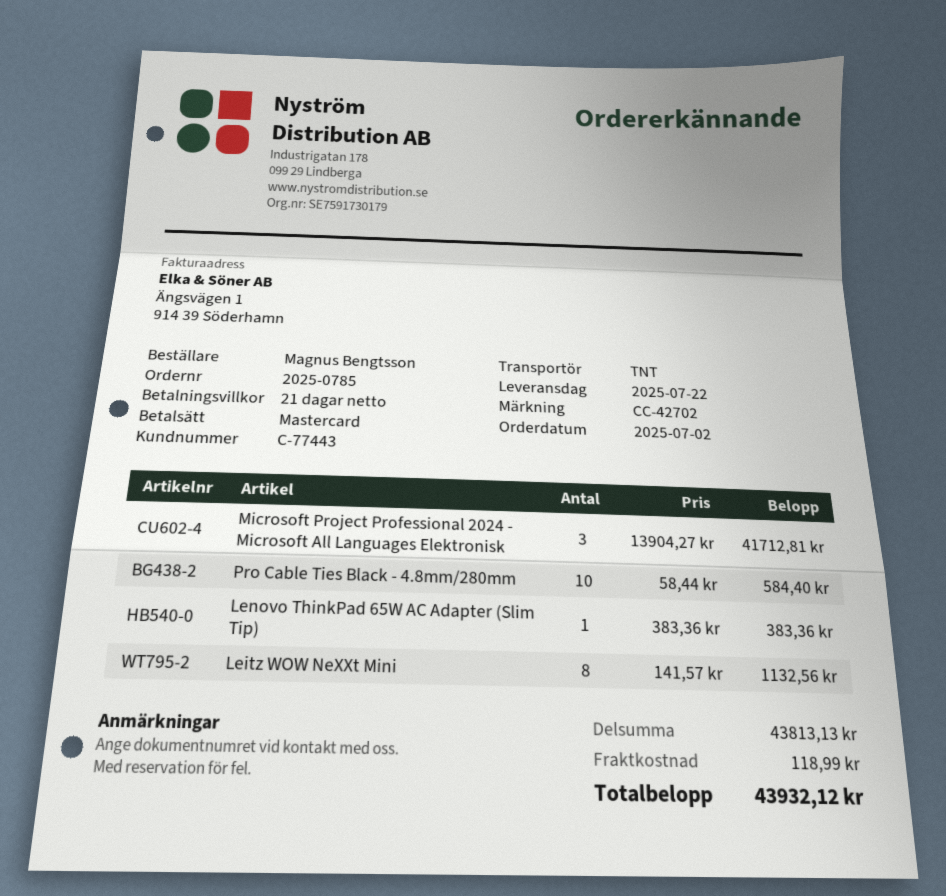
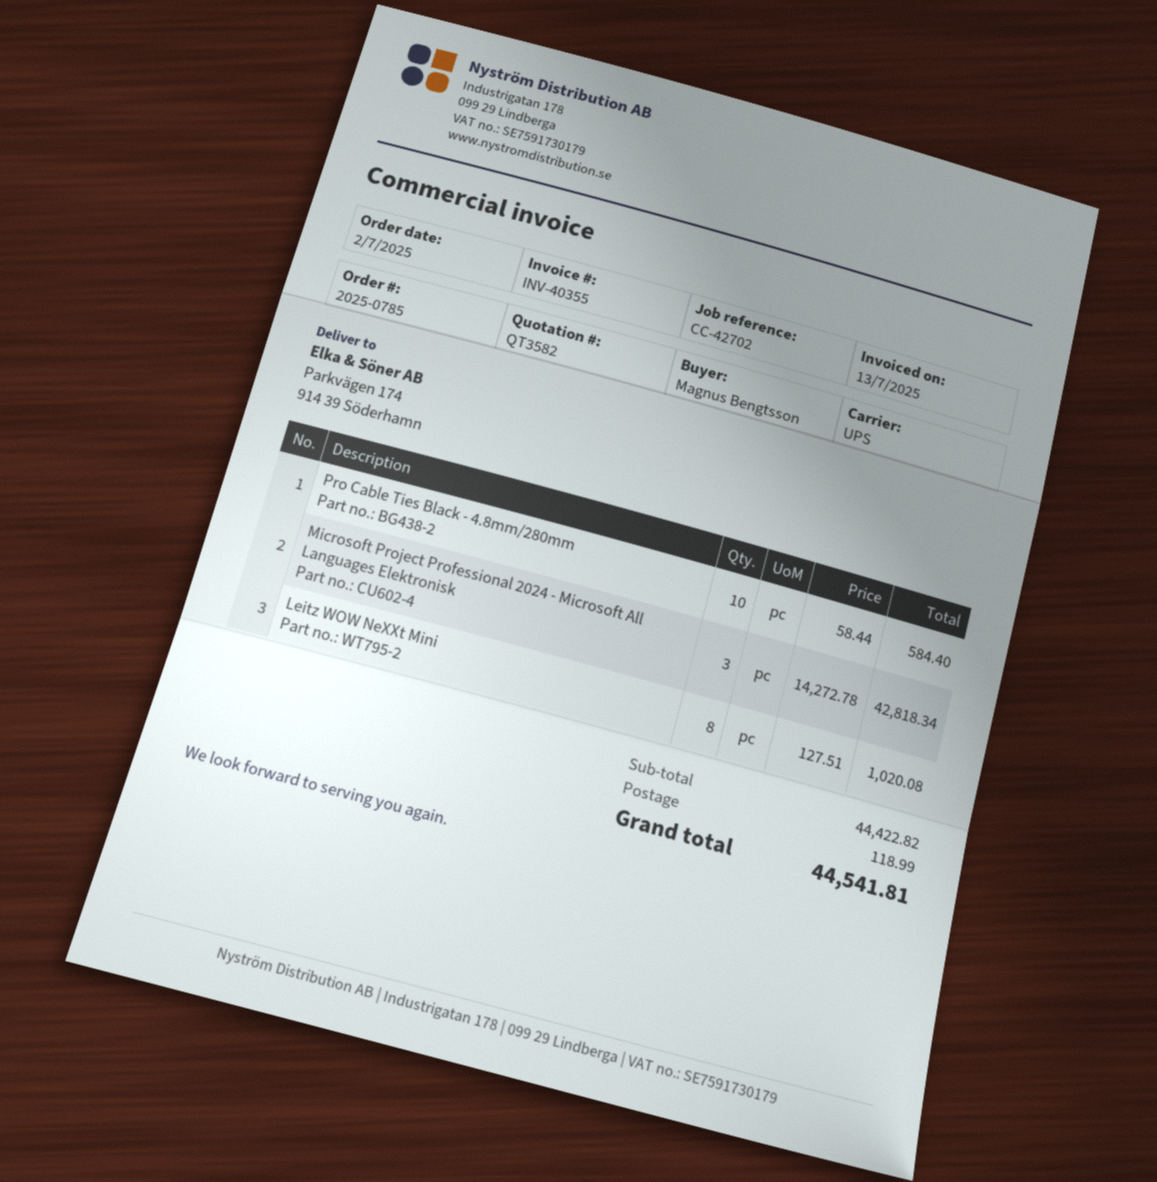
shipping method: TNT -> UPS
Microsoft Project Professional 2024 - Microsoft All Languages Elektronisk: 3 x 13904.27 = 41712.81 -> 3 x 14272.78 = 42818.34
Lenovo ThinkPad 65W AC Adapter (Slim Tip): 1 x 383.36 = 383.36 -> none
Leitz WOW NeXXt Mini: 8 x 141.57 = 1132.56 -> 8 x 127.51 = 1020.08
subtotal: 43813.13 -> 44422.82
total: 43932.12 -> 44541.81

